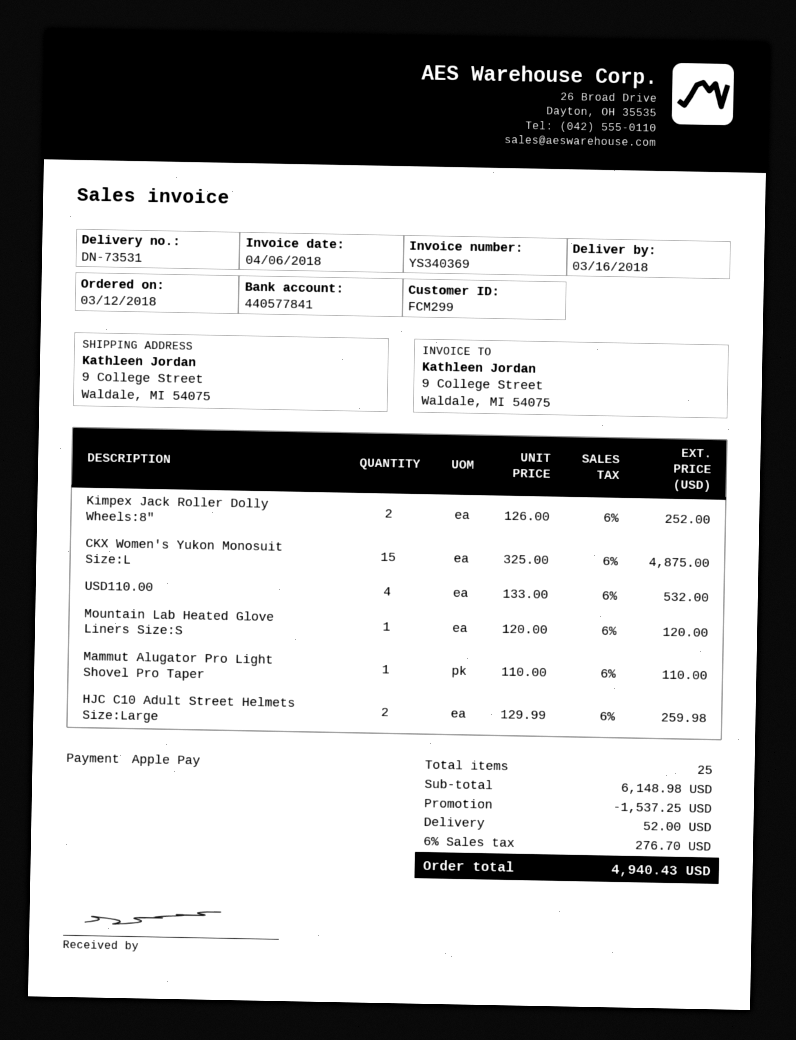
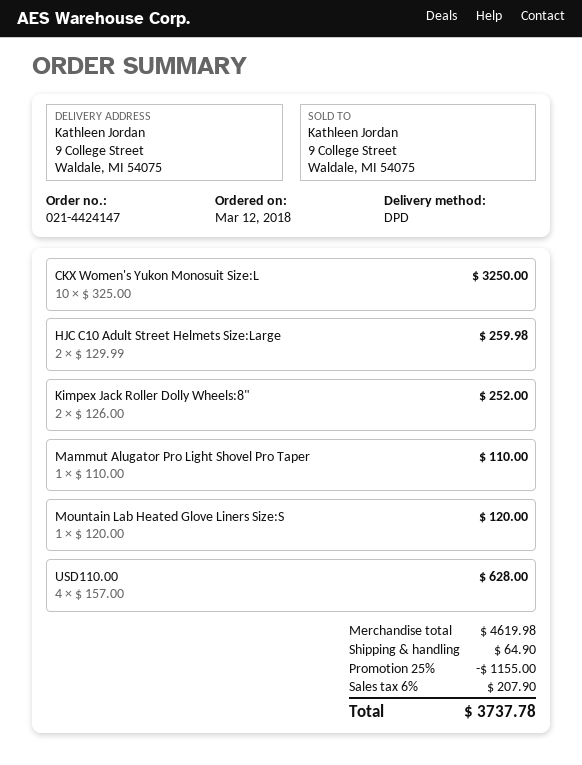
CKX Women's Yukon Monosuit Size:L: 15 x 325.00 = 4875.00 -> 10 x 325.00 = 3250.00
USD110.00: 4 x 133.00 = 532.00 -> 4 x 157.00 = 628.00
subtotal: 6148.98 -> 4619.98
discount: 1537.25 -> 1155.00
shipping: 52.00 -> 64.90
tax: 6% = 276.70 -> 6% = 207.90
total: 4940.43 -> 3737.78

